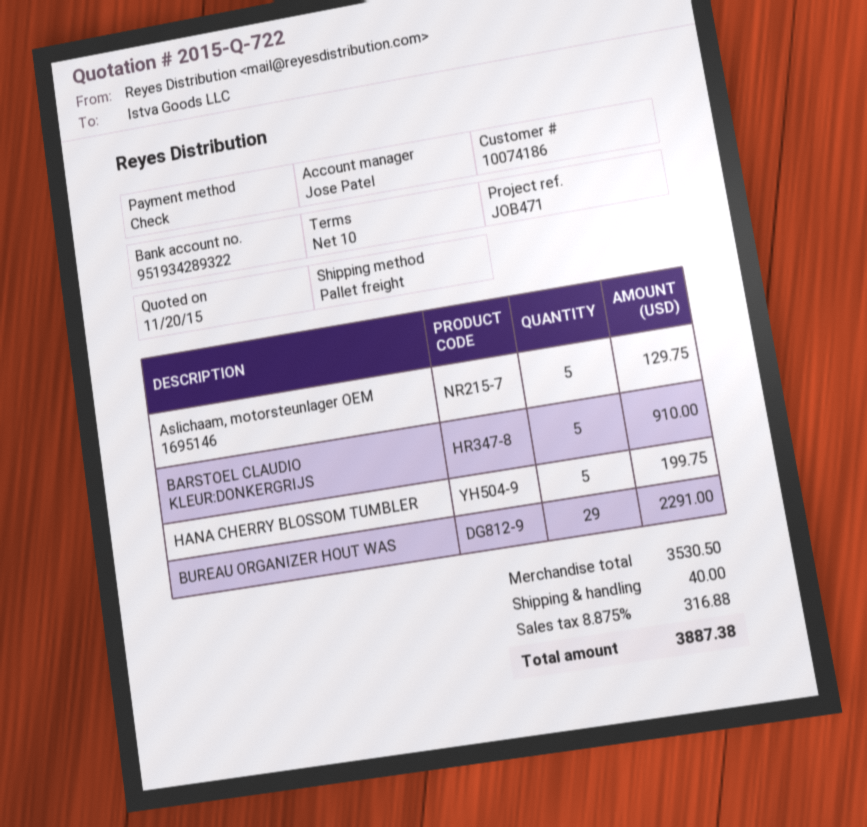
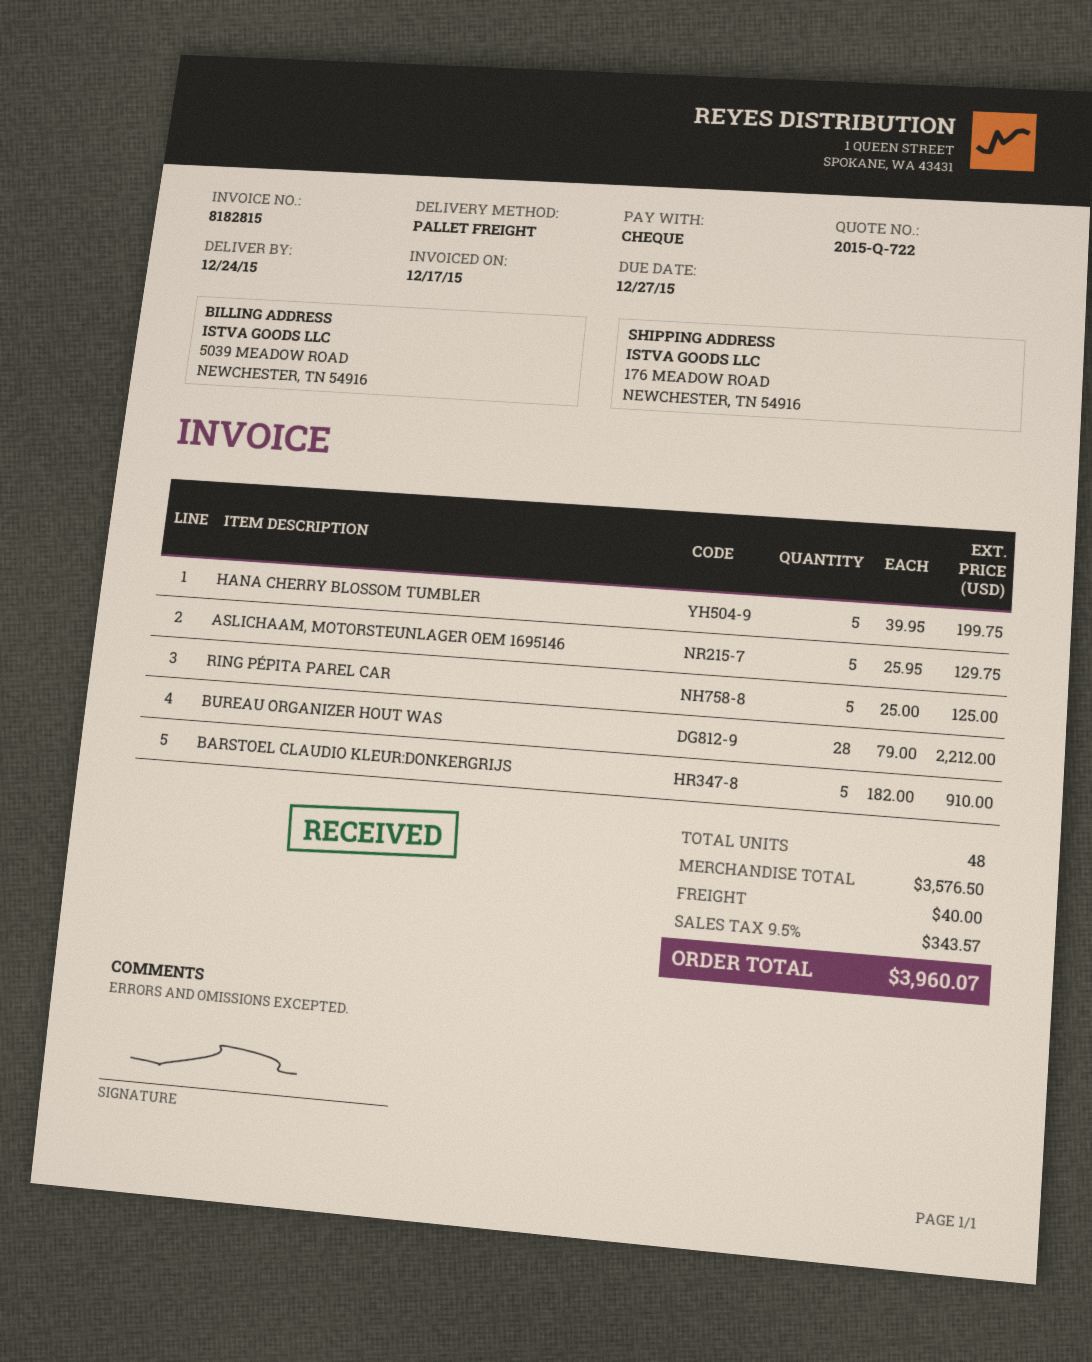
BUREAU ORGANIZER HOUT WAS: 29 for 2291.00 -> 28 for 2212.00
RING PÉPITA PAREL CAR: none -> 5 for 125.00
subtotal: 3530.50 -> 3576.50
tax: 8.875% = 316.88 -> 9.5% = 343.57
total: 3887.38 -> 3960.07

